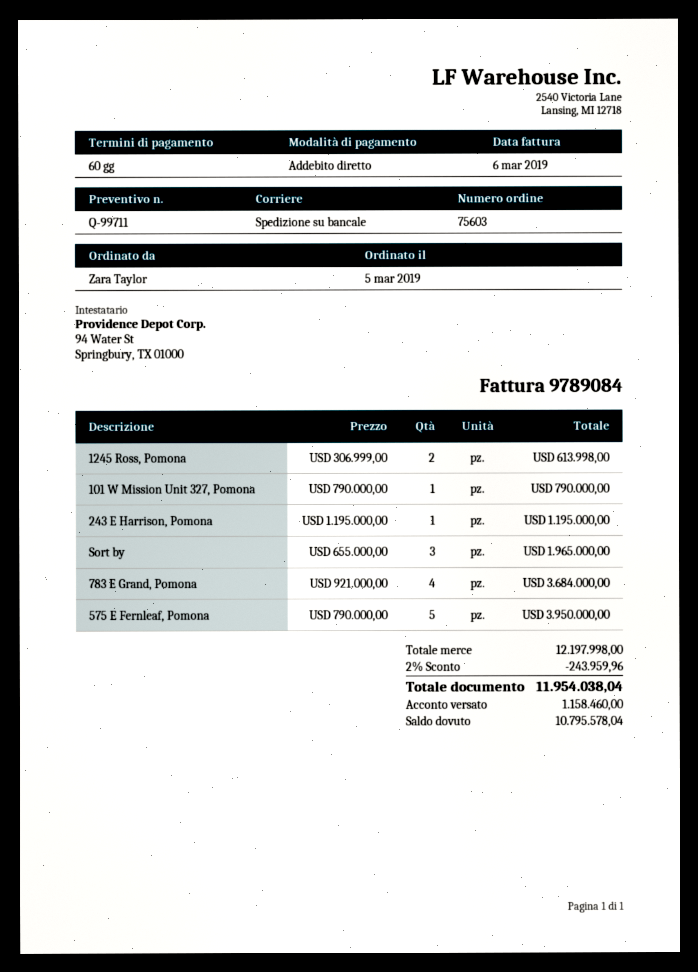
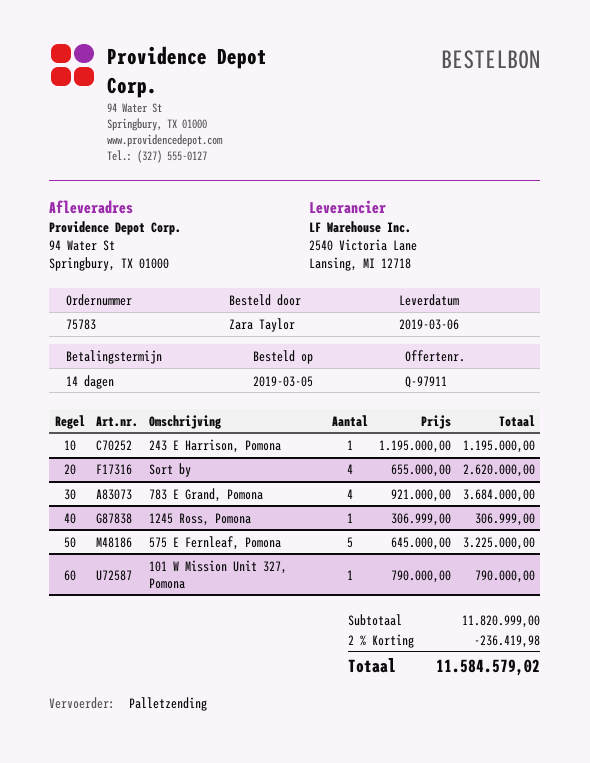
quote number: Q-99711 -> Q-97911
order number: 75603 -> 75783
payment terms: 60 days -> 14 days
1245 Ross, Pomona: 2 x 306999.00 = 613998.00 -> 1 x 306999.00 = 306999.00
Sort by: 3 x 655000.00 = 1965000.00 -> 4 x 655000.00 = 2620000.00
575 E Fernleaf, Pomona: 5 x 790000.00 = 3950000.00 -> 5 x 645000.00 = 3225000.00
subtotal: 12197998.00 -> 11820999.00
discount: 2% = 243959.96 -> 2% = 236419.98
total: 11954038.04 -> 11584579.02

